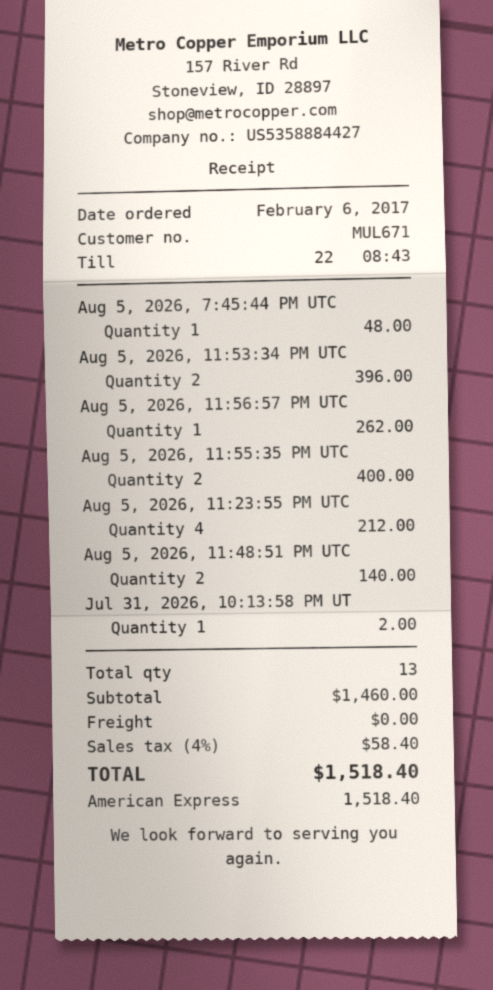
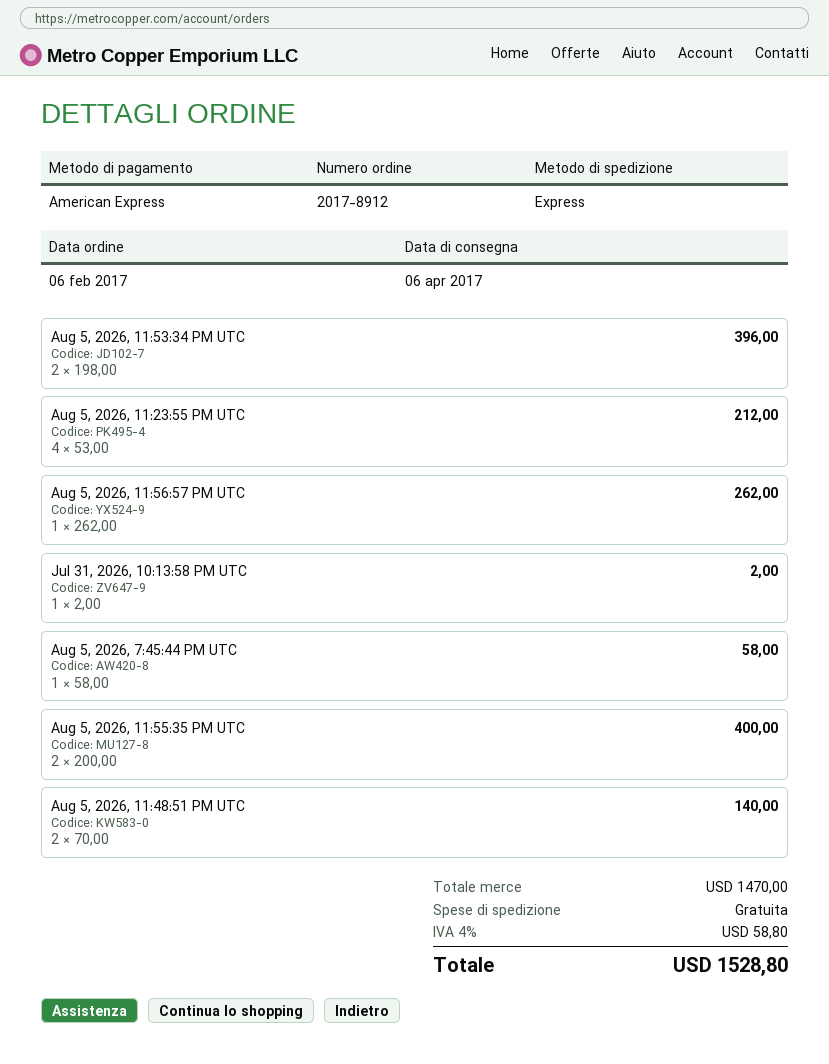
Aug 5, 2026, 7:45:44 PM UTC: 1 for 48.00 -> 1 for 58.00
subtotal: 1460.00 -> 1470.00
tax: 4% = 58.40 -> 4% = 58.80
total: 1518.40 -> 1528.80

